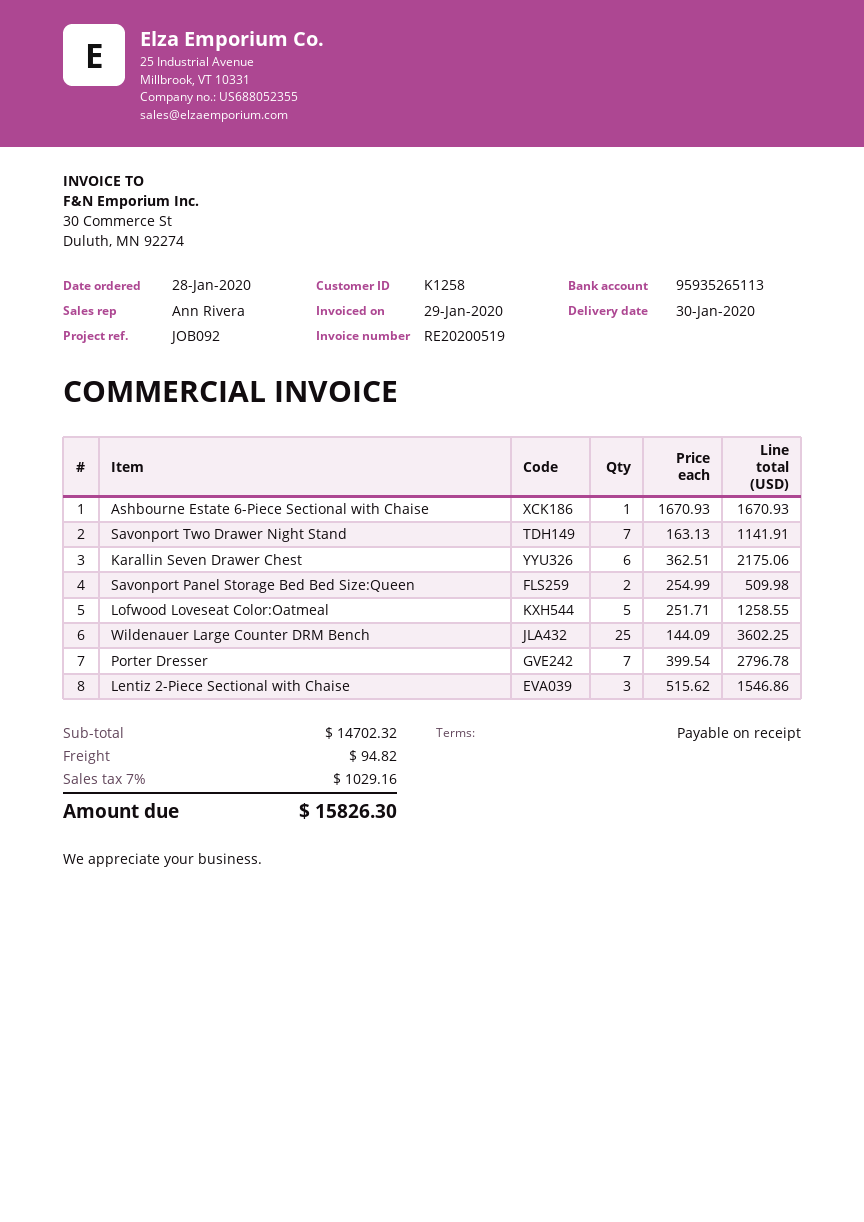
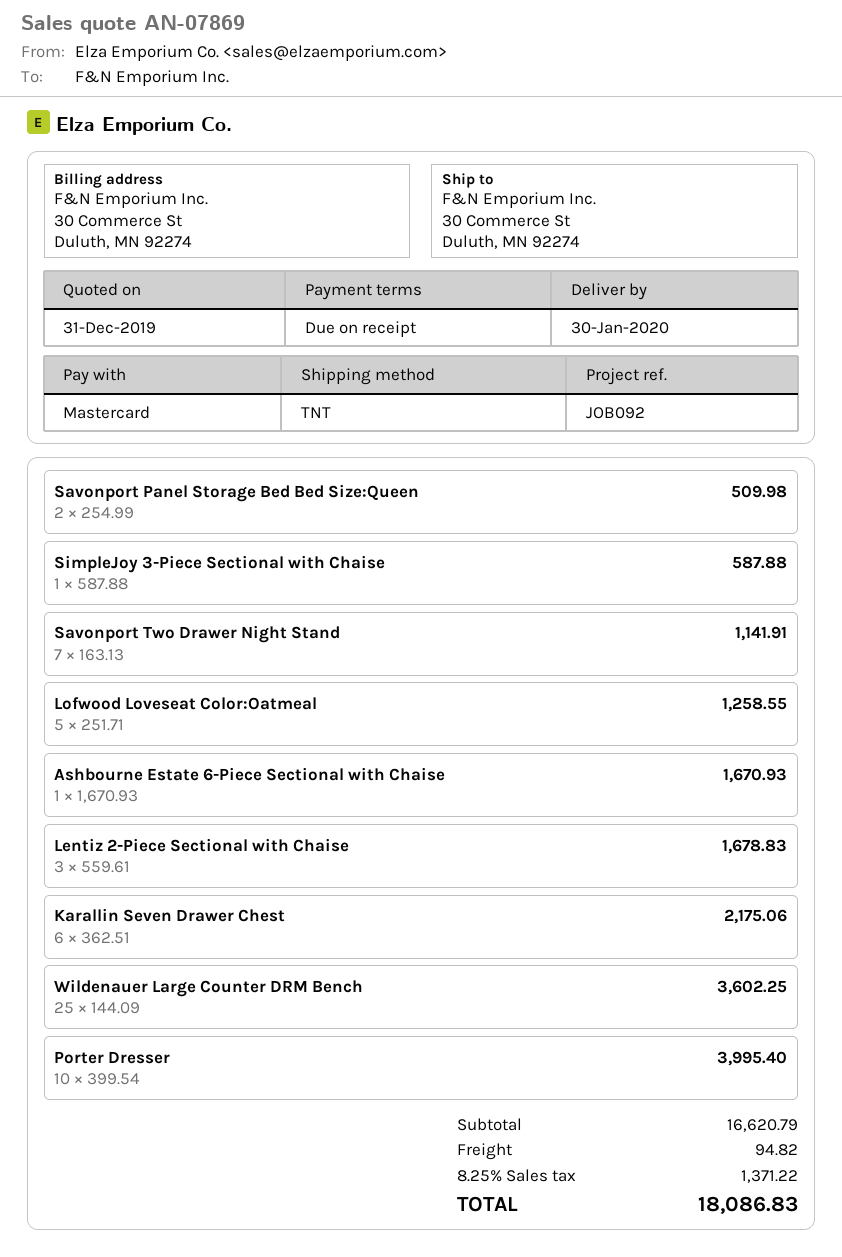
Porter Dresser: 7 x 399.54 = 2796.78 -> 10 x 399.54 = 3995.40
Lentiz 2-Piece Sectional with Chaise: 3 x 515.62 = 1546.86 -> 3 x 559.61 = 1678.83
SimpleJoy 3-Piece Sectional with Chaise: none -> 1 x 587.88 = 587.88
subtotal: 14702.32 -> 16620.79
tax: 7% = 1029.16 -> 8.25% = 1371.22
total: 15826.30 -> 18086.83

